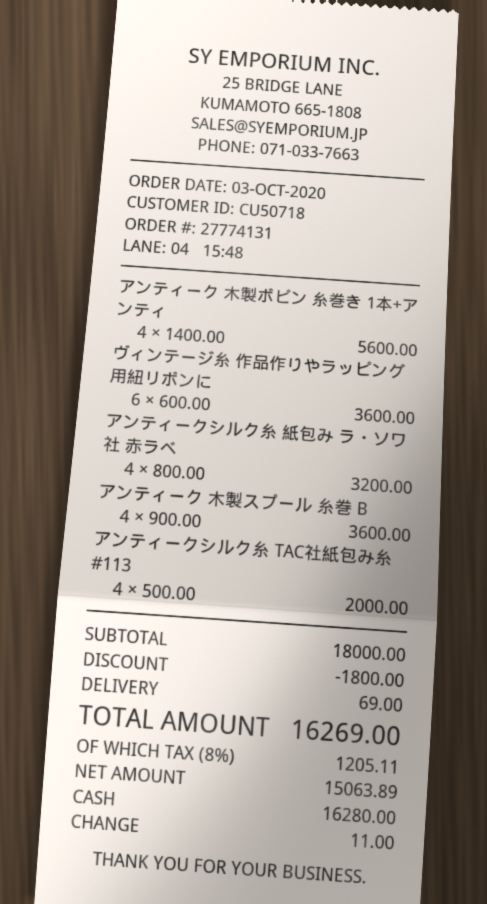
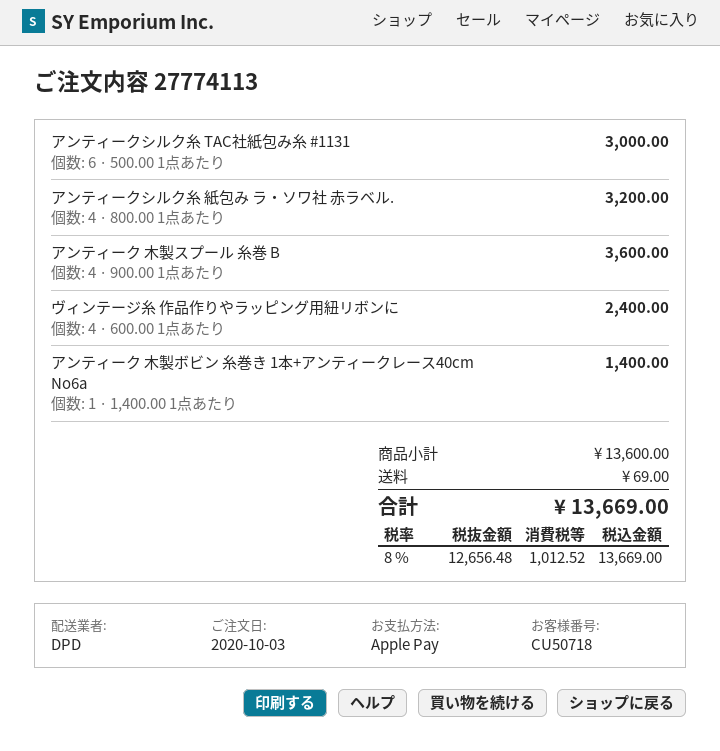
order number: 27774131 -> 27774113
payment method: cash -> Apple Pay
アンティーク 木製ボビン 糸巻き 1本+アンティ: 4 x 1400.00 = 5600.00 -> 1 x 1400.00 = 1400.00
ヴィンテージ糸 作品作りやラッピング用紐リボンに: 6 x 600.00 = 3600.00 -> 4 x 600.00 = 2400.00
アンティークシルク糸 TAC社紙包み糸 #113: 4 x 500.00 = 2000.00 -> 6 x 500.00 = 3000.00
subtotal: 18000.00 -> 13600.00
discount: 1800.00 -> none
net: 15063.89 -> 12656.48
tax: 8% = 1205.11 -> 8% = 1012.52
total: 16269.00 -> 13669.00

